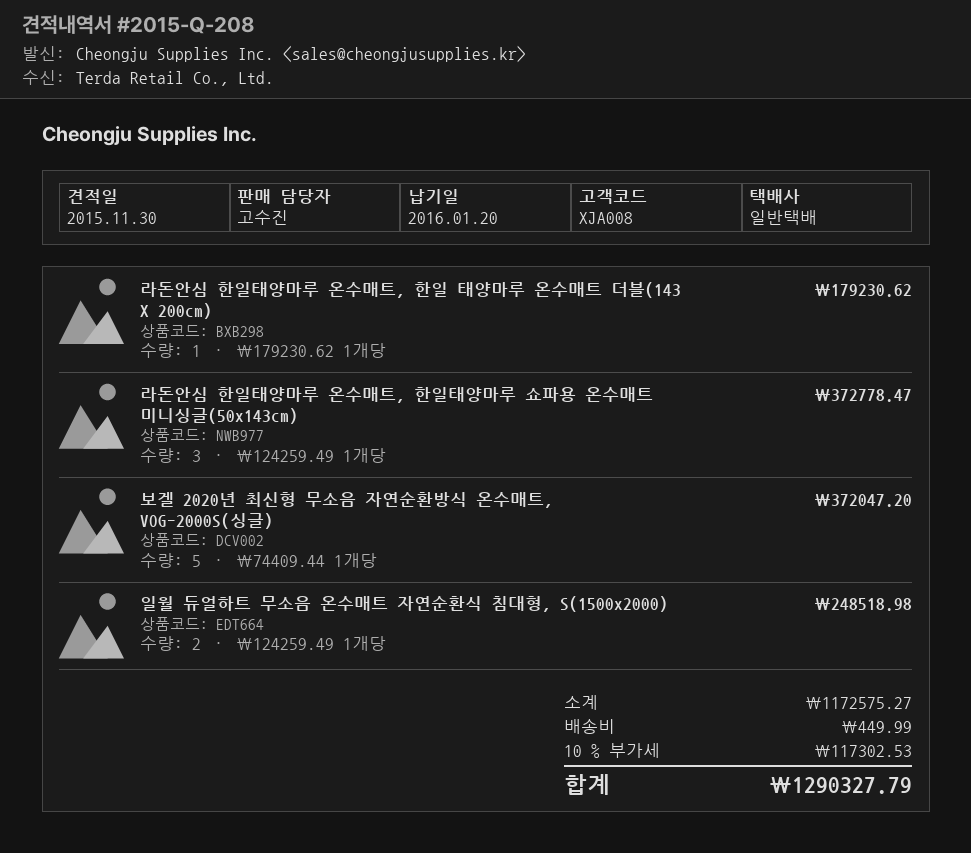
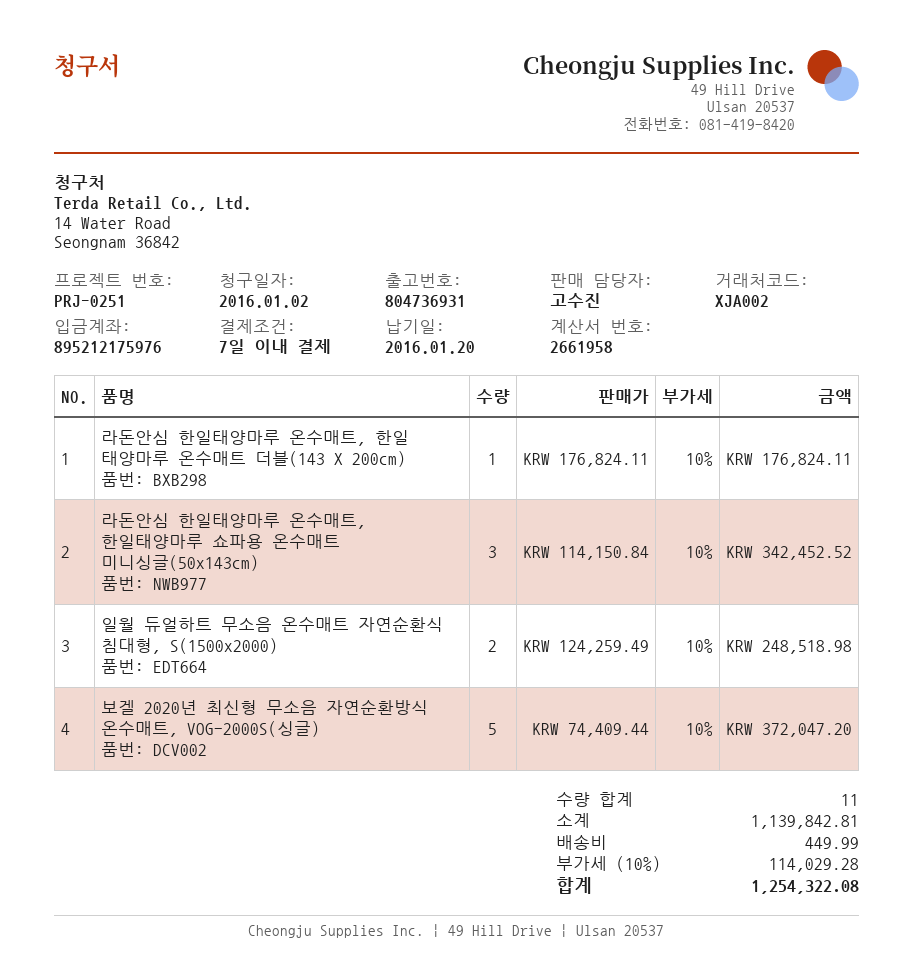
customer number: XJA008 -> XJA002
라돈안심 한일태양마루 온수매트, 한일 태양마루 온수매트 더블(143 X 200cm): 1 x 179230.62 = 179230.62 -> 1 x 176824.11 = 176824.11
라돈안심 한일태양마루 온수매트, 한일태양마루 쇼파용 온수매트 미니싱글(50x143cm): 3 x 124259.49 = 372778.47 -> 3 x 114150.84 = 342452.52
subtotal: 1172575.27 -> 1139842.81
tax: 10% = 117302.53 -> 10% = 114029.28
total: 1290327.79 -> 1254322.08

